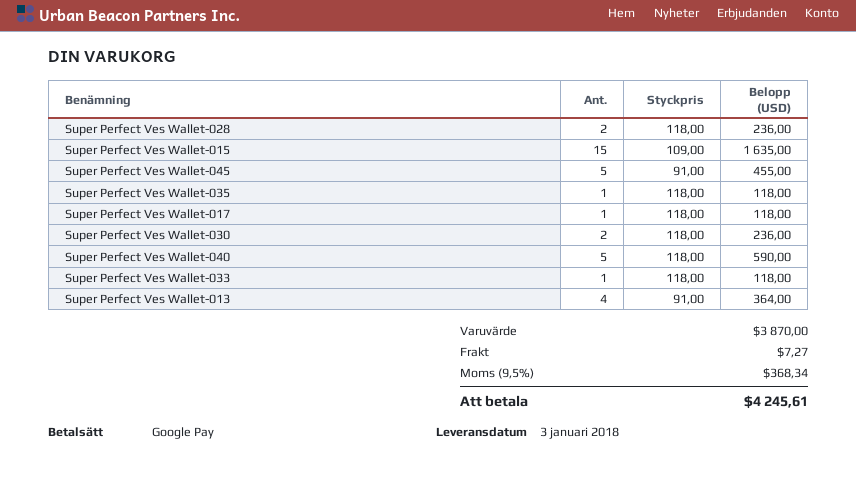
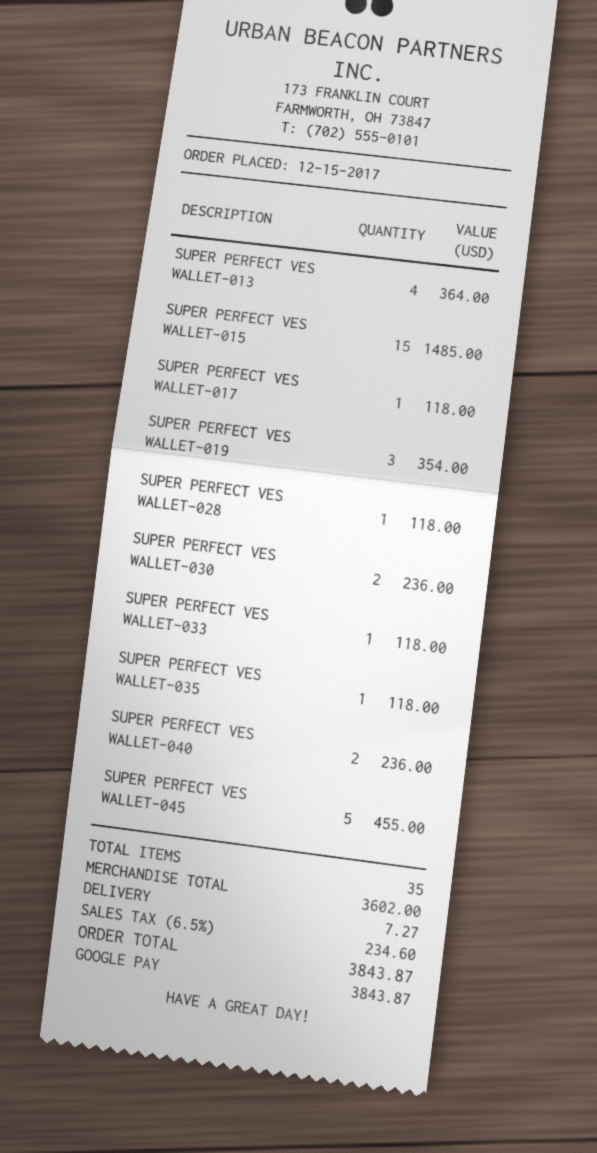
Super Perfect Ves Wallet-028: 2 for 236.00 -> 1 for 118.00
Super Perfect Ves Wallet-015: 15 for 1635.00 -> 15 for 1485.00
Super Perfect Ves Wallet-040: 5 for 590.00 -> 2 for 236.00
SUPER PERFECT VES WALLET-019: none -> 3 for 354.00
subtotal: 3870.00 -> 3602.00
tax: 9.5% = 368.34 -> 6.5% = 234.60
total: 4245.61 -> 3843.87

